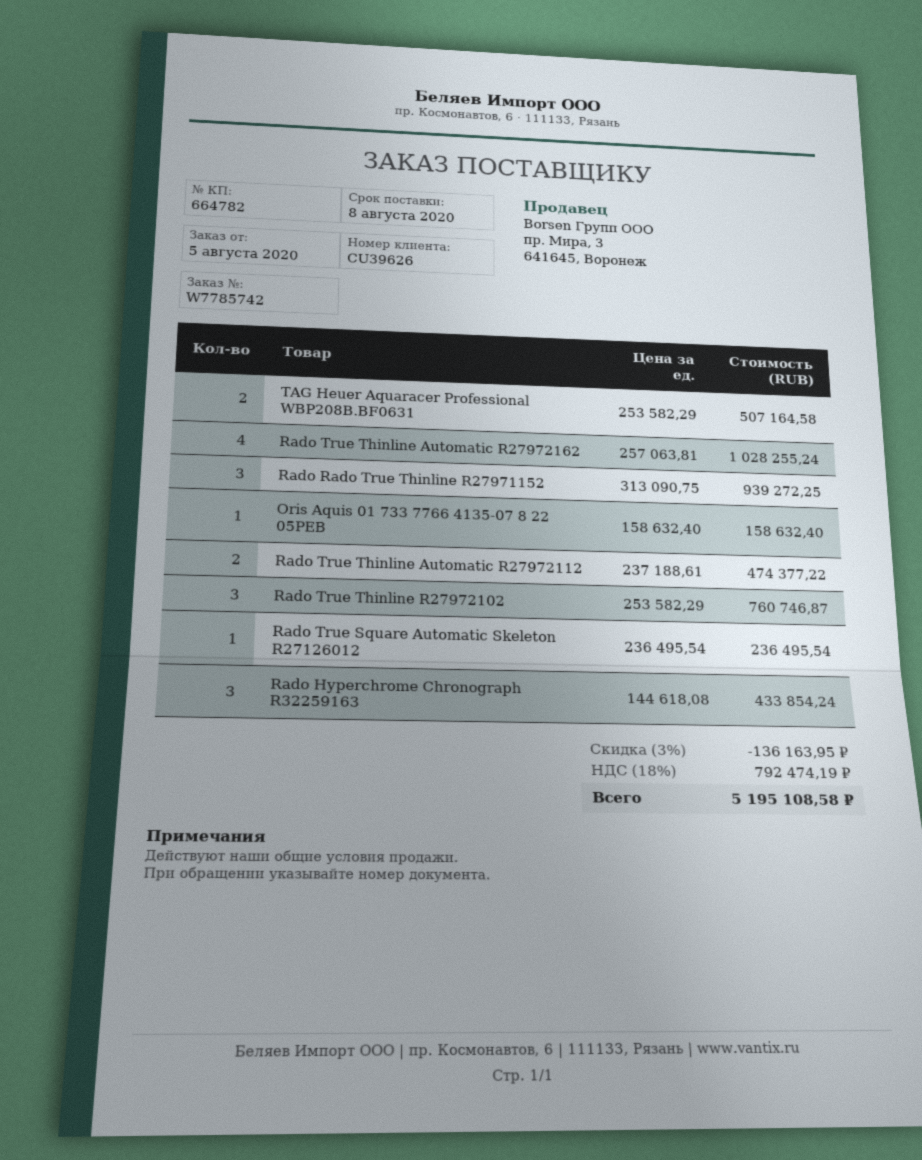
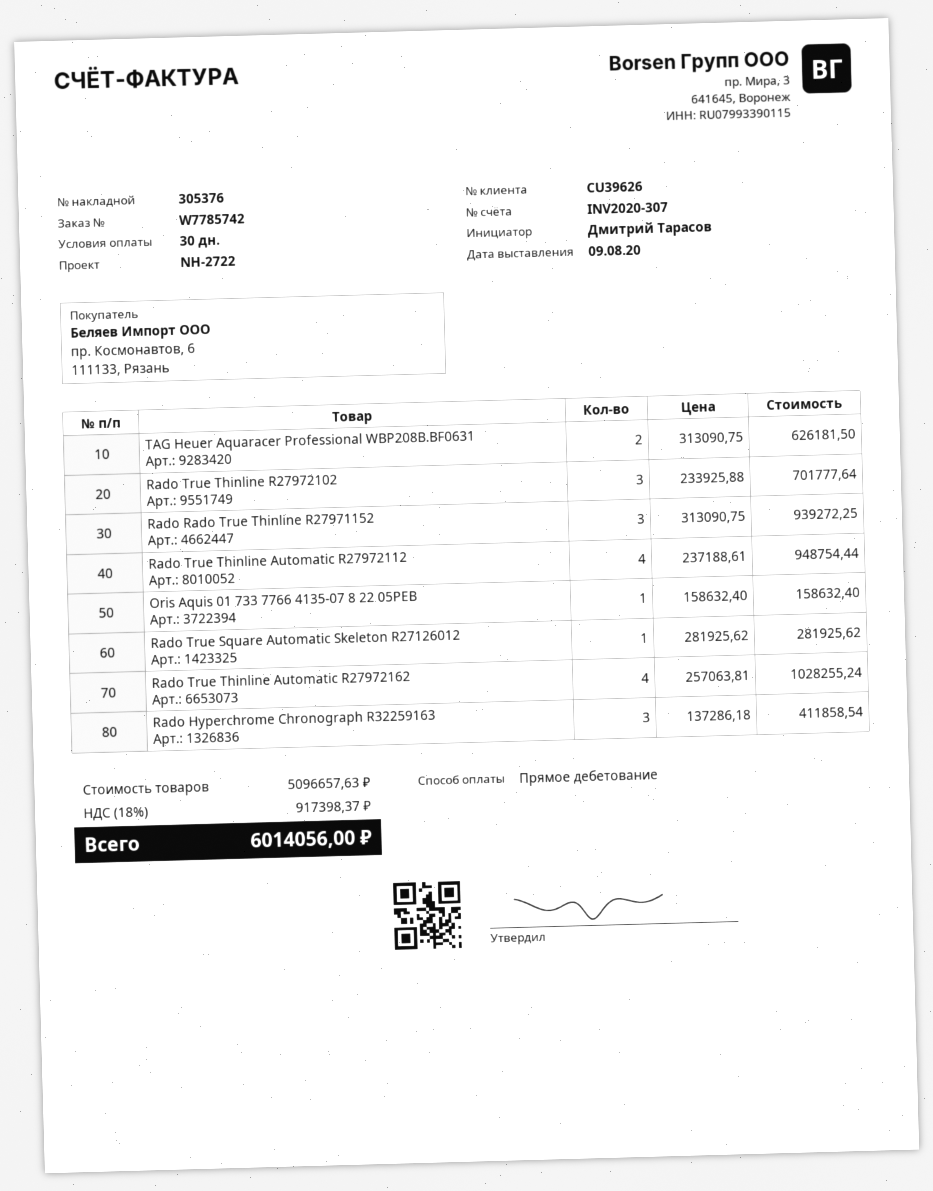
TAG Heuer Aquaracer Professional WBP208B.BF0631: 2 x 253582.29 = 507164.58 -> 2 x 313090.75 = 626181.50
Rado True Thinline Automatic R27972112: 2 x 237188.61 = 474377.22 -> 4 x 237188.61 = 948754.44
Rado True Thinline R27972102: 3 x 253582.29 = 760746.87 -> 3 x 233925.88 = 701777.64
Rado True Square Automatic Skeleton R27126012: 1 x 236495.54 = 236495.54 -> 1 x 281925.62 = 281925.62
Rado Hyperchrome Chronograph R32259163: 3 x 144618.08 = 433854.24 -> 3 x 137286.18 = 411858.54
discount: 3% = 136163.95 -> none
tax: 18% = 792474.19 -> 18% = 917398.37
total: 5195108.58 -> 6014056.00

